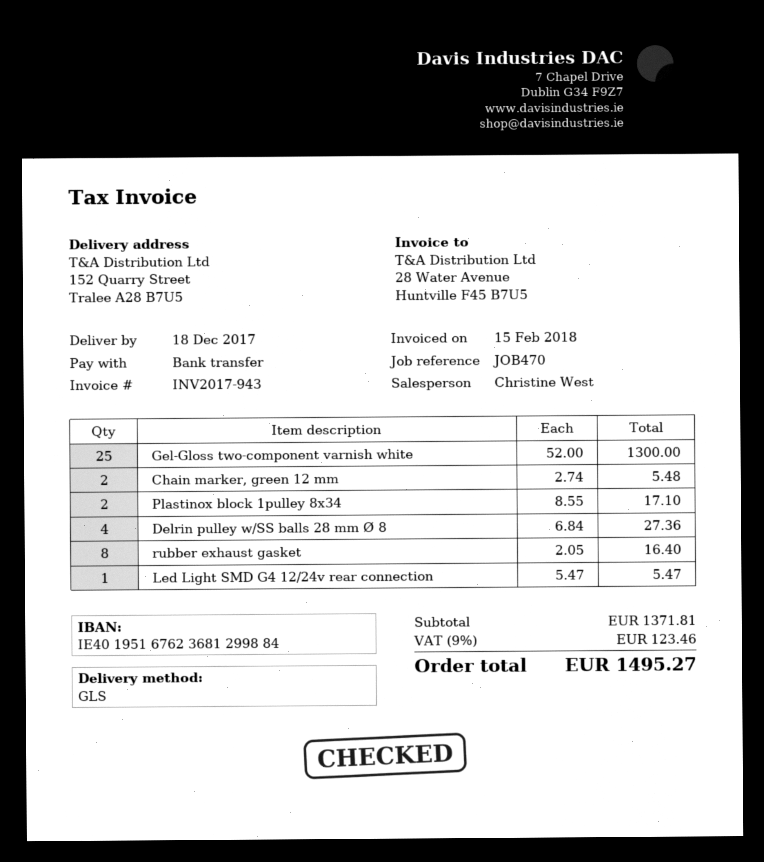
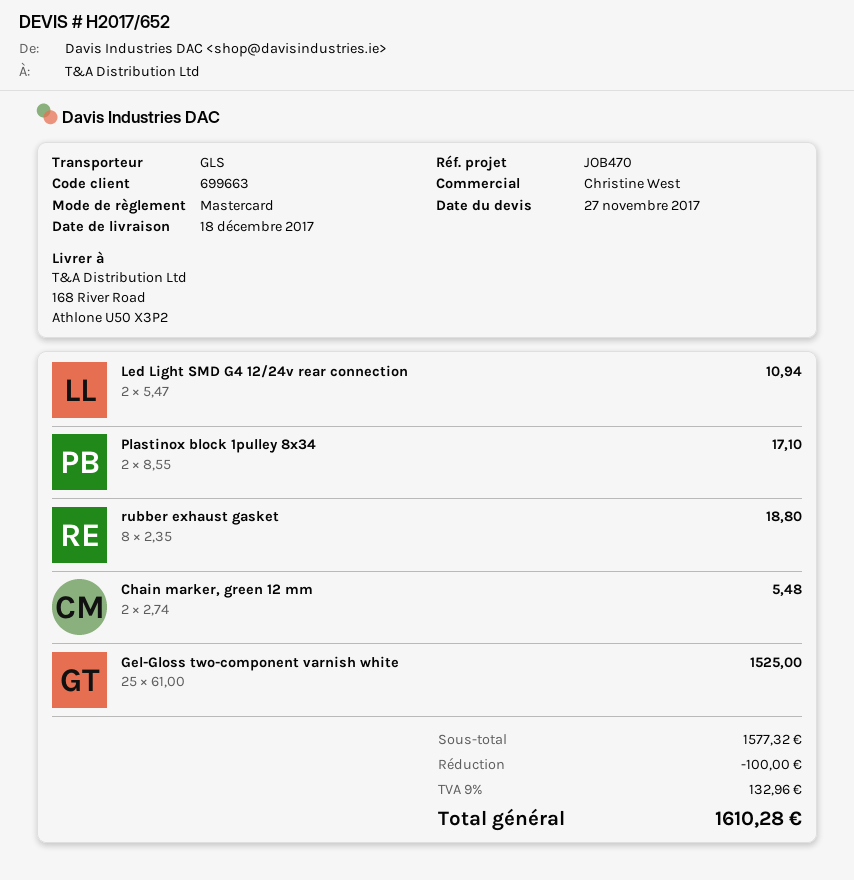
payment method: bank transfer -> Mastercard
ship to: 152 Quarry Street, Tralee A28 B7U5 -> 168 River Road, Athlone U50 X3P2
Gel-Gloss two-component varnish white: 25 x 52.00 = 1300.00 -> 25 x 61.00 = 1525.00
Delrin pulley w/SS balls 28 mm Ø 8: 4 x 6.84 = 27.36 -> none
rubber exhaust gasket: 8 x 2.05 = 16.40 -> 8 x 2.35 = 18.80
Led Light SMD G4 12/24v rear connection: 1 x 5.47 = 5.47 -> 2 x 5.47 = 10.94
subtotal: 1371.81 -> 1577.32
discount: none -> 100.00
tax: 9% = 123.46 -> 9% = 132.96
total: 1495.27 -> 1610.28

